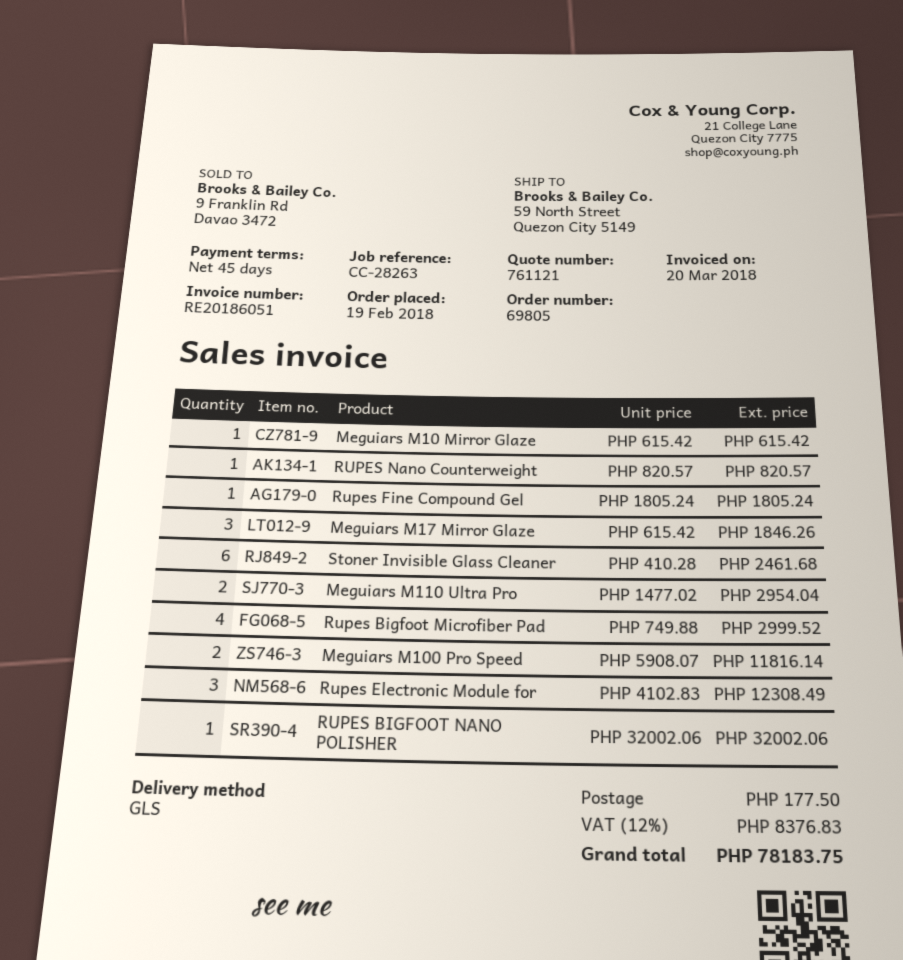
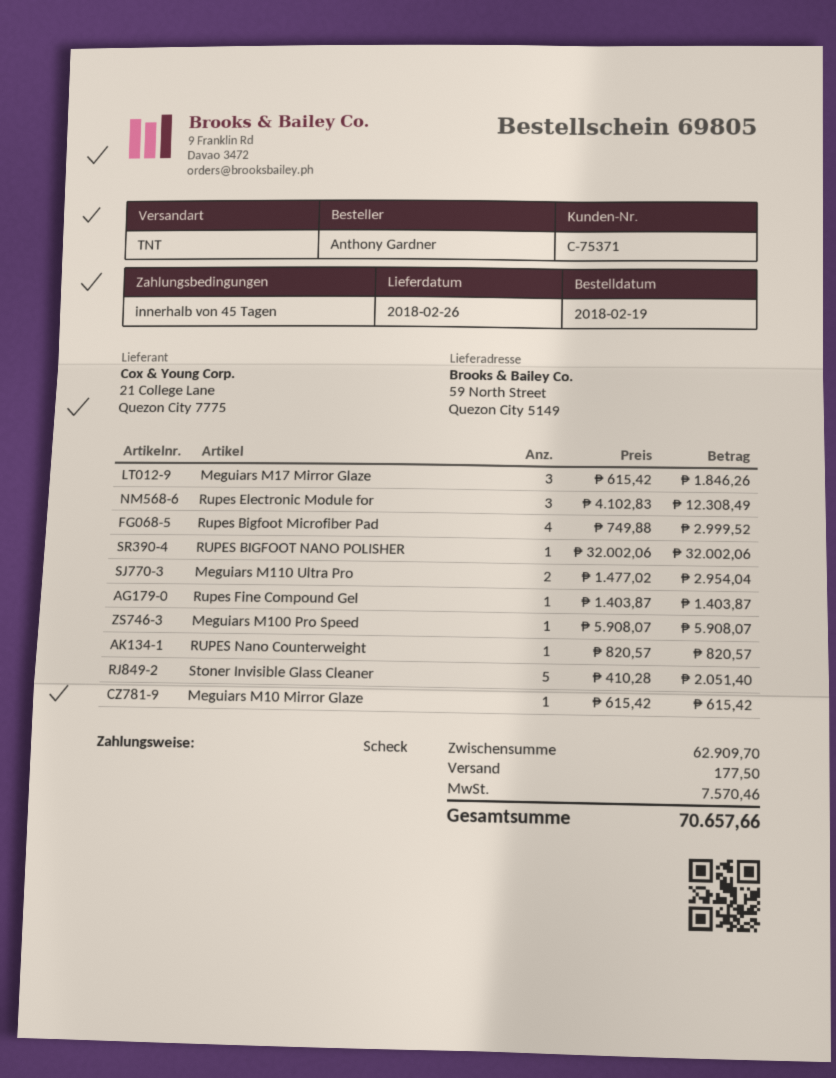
shipping method: GLS -> TNT
Rupes Fine Compound Gel: 1 x 1805.24 = 1805.24 -> 1 x 1403.87 = 1403.87
Stoner Invisible Glass Cleaner: 6 x 410.28 = 2461.68 -> 5 x 410.28 = 2051.40
Meguiars M100 Pro Speed: 2 x 5908.07 = 11816.14 -> 1 x 5908.07 = 5908.07
tax: 8376.83 -> 7570.46
total: 78183.75 -> 70657.66

